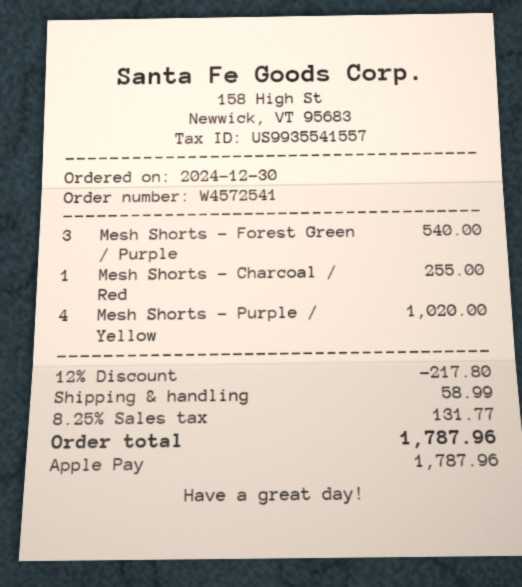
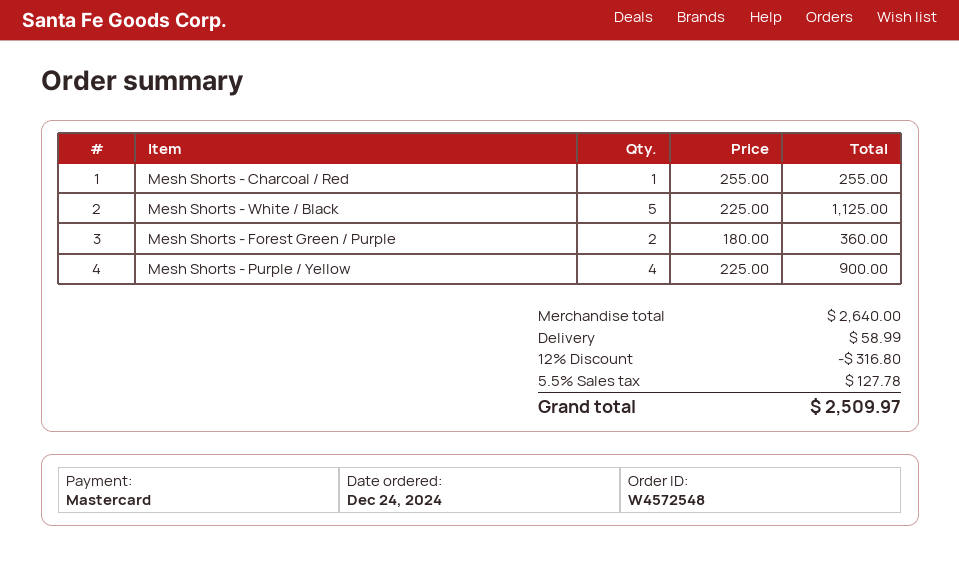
order number: W4572541 -> W4572548
order date: 2024-12-30 -> 2024-12-24
payment method: Apple Pay -> Mastercard
Mesh Shorts - Forest Green / Purple: 3 for 540.00 -> 2 for 360.00
Mesh Shorts - Purple / Yellow: 4 for 1020.00 -> 4 for 900.00
Mesh Shorts - White / Black: none -> 5 for 1125.00
discount: 12% = 217.80 -> 12% = 316.80
tax: 8.25% = 131.77 -> 5.5% = 127.78
total: 1787.96 -> 2509.97

